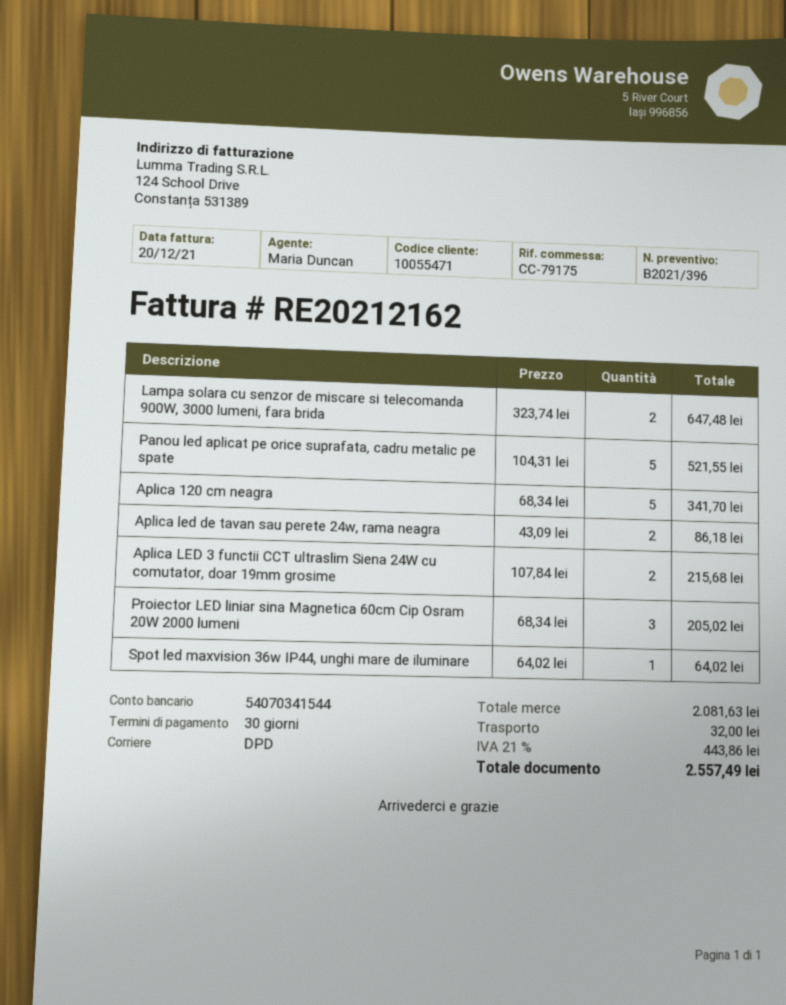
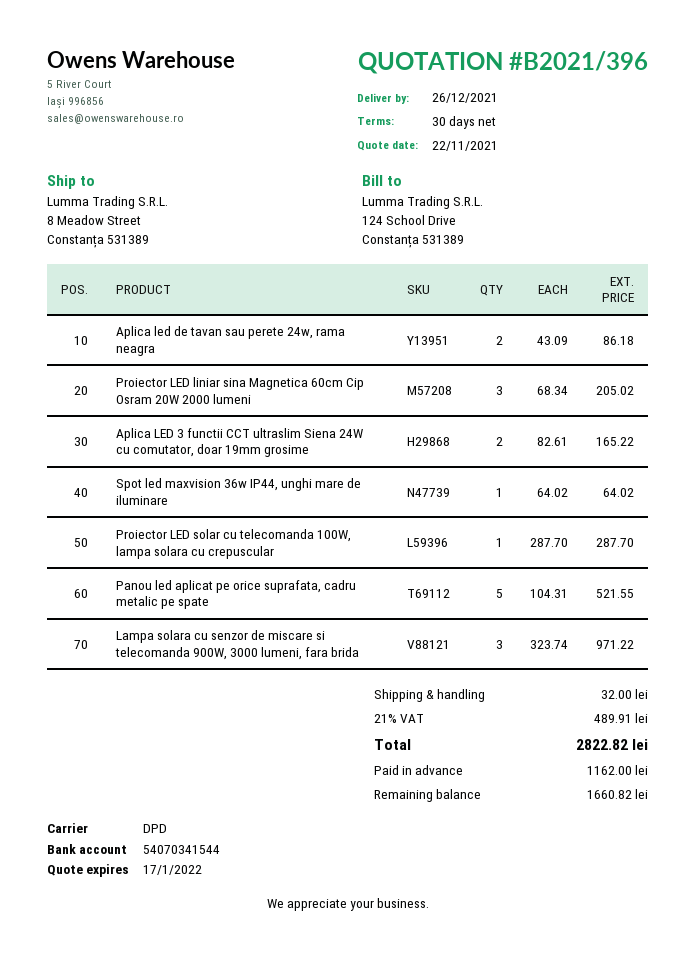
Lampa solara cu senzor de miscare si telecomanda 900W, 3000 lumeni, fara brida: 2 x 323.74 = 647.48 -> 3 x 323.74 = 971.22
Aplica 120 cm neagra: 5 x 68.34 = 341.70 -> none
Aplica LED 3 functii CCT ultraslim Siena 24W cu comutator, doar 19mm grosime: 2 x 107.84 = 215.68 -> 2 x 82.61 = 165.22
Proiector LED solar cu telecomanda 100W, lampa solara cu crepuscular: none -> 1 x 287.70 = 287.70
tax: 21% = 443.86 -> 21% = 489.91
total: 2557.49 -> 2822.82

